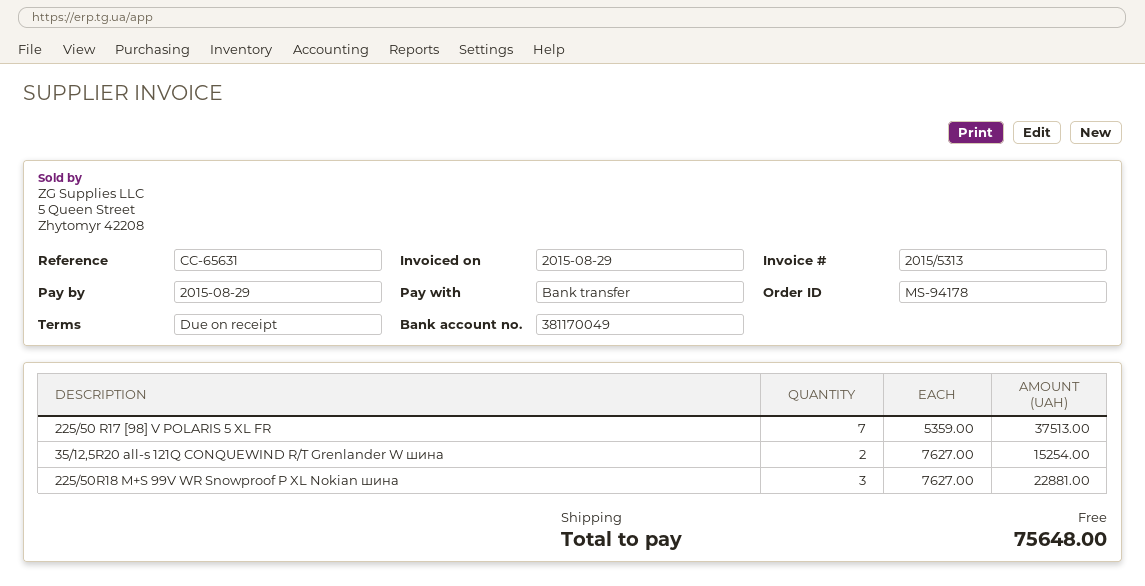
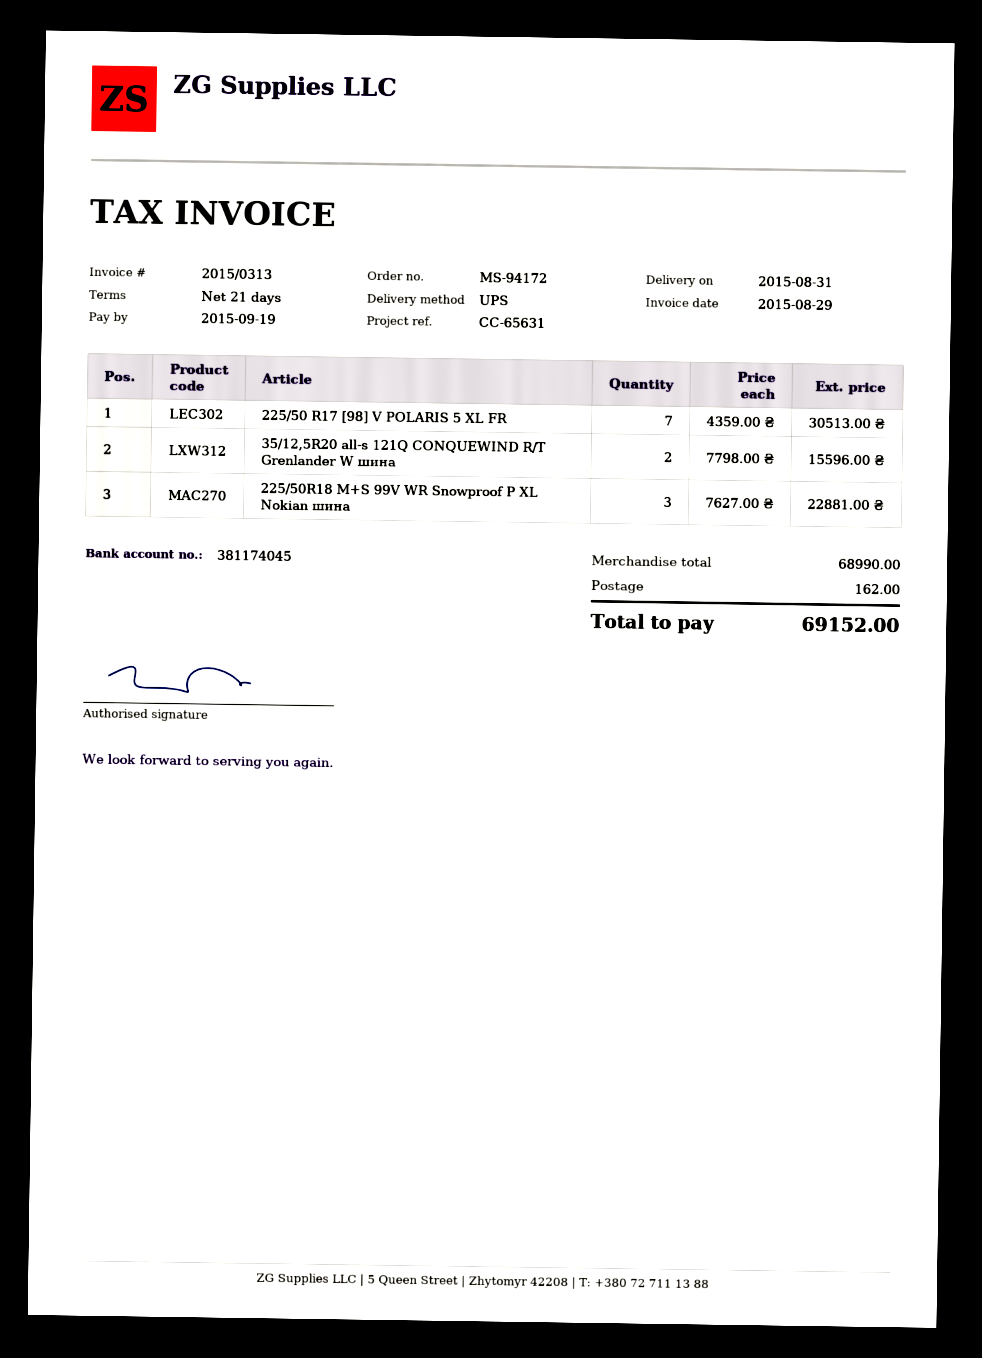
order number: MS-94178 -> MS-94172
invoice number: 2015/5313 -> 2015/0313
payment terms: on receipt -> 21 days
due date: 2015-08-29 -> 2015-09-19
bank account: 381170049 -> 381174045
225/50 R17 [98] V POLARIS 5 XL FR: 7 x 5359.00 = 37513.00 -> 7 x 4359.00 = 30513.00
35/12,5R20 all-s 121Q CONQUEWIND R/T Grenlander W шина: 2 x 7627.00 = 15254.00 -> 2 x 7798.00 = 15596.00
shipping: 0.00 -> 162.00
total: 75648.00 -> 69152.00

